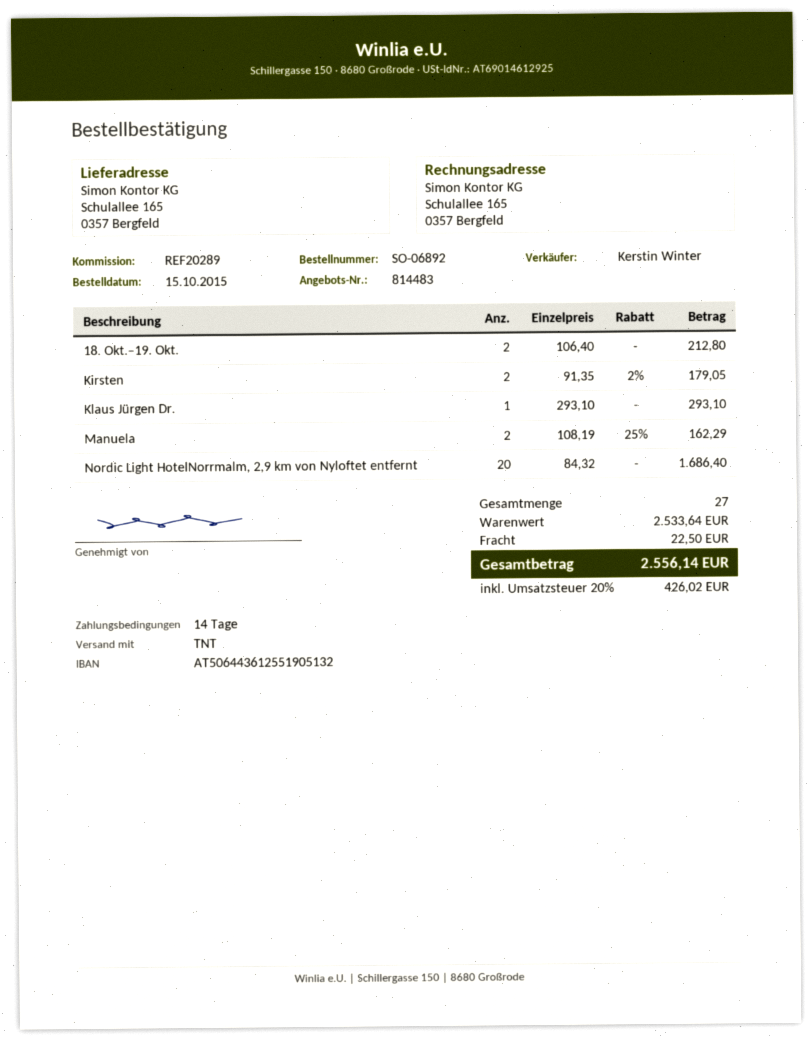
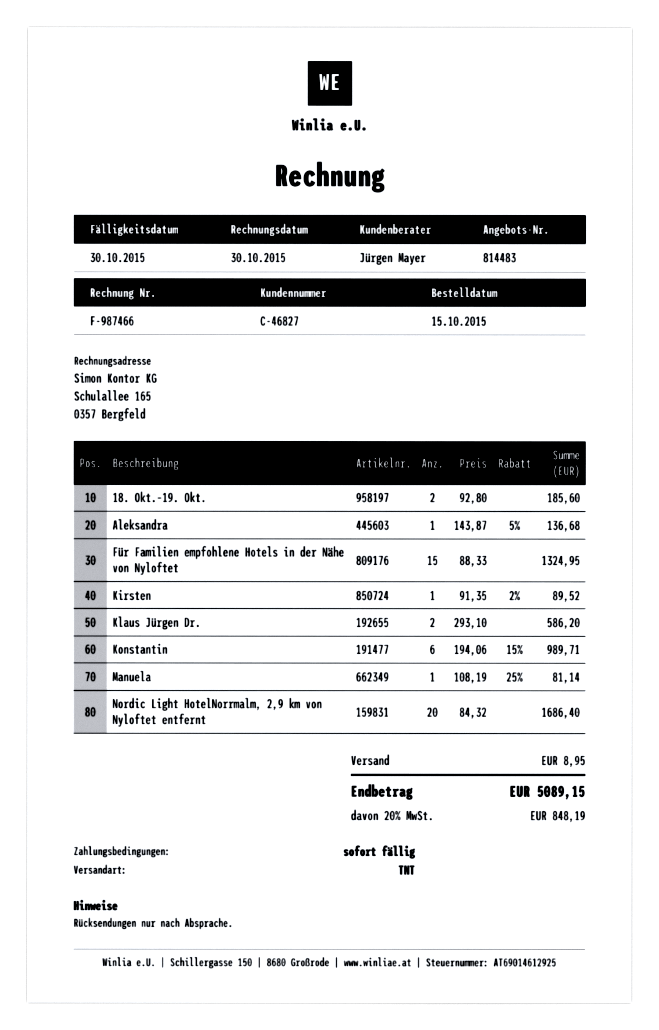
payment terms: 14 days -> on receipt
sales rep: Kerstin Winter -> Jürgen Mayer
18. Okt.–19. Okt.: 2 x 106.40 = 212.80 -> 2 x 92.80 = 185.60
Kirsten: 2 x 91.35 - 2% = 179.05 -> 1 x 91.35 - 2% = 89.52
Klaus Jürgen Dr.: 1 x 293.10 = 293.10 -> 2 x 293.10 = 586.20
Manuela: 2 x 108.19 - 25% = 162.29 -> 1 x 108.19 - 25% = 81.14
Aleksandra: none -> 1 x 143.87 - 5% = 136.68
Für Familien empfohlene Hotels in der Nähe von Nyloftet: none -> 15 x 88.33 = 1324.95
Konstantin: none -> 6 x 194.06 - 15% = 989.71
shipping: 22.50 -> 8.95
tax: 20% = 426.02 -> 20% = 848.19
total: 2556.14 -> 5089.15

